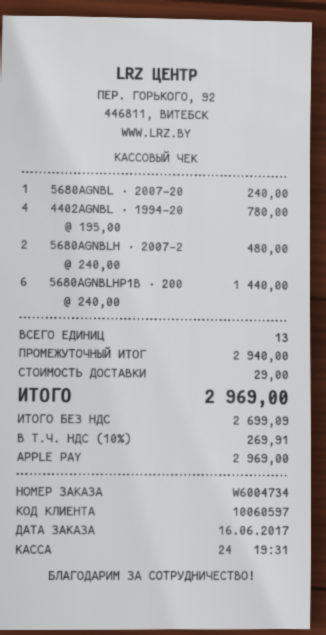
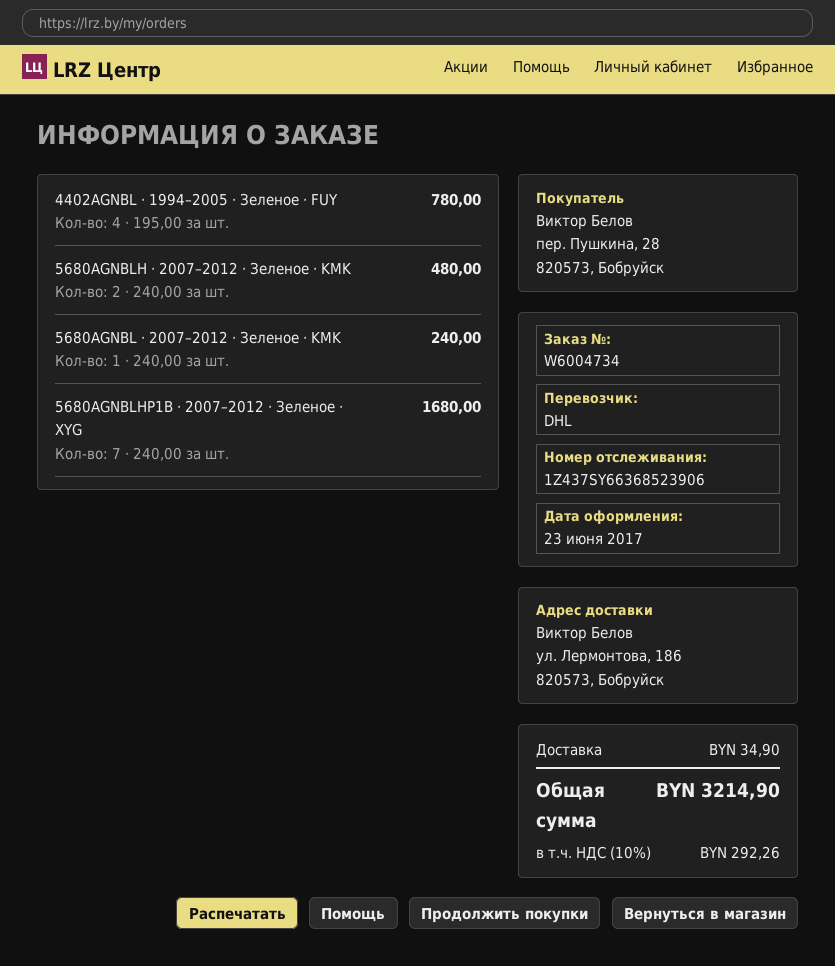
order date: 2017-06-16 -> 2017-06-23
5680AGNBLHP1B · 200: 6 x 240.00 = 1440.00 -> 7 x 240.00 = 1680.00
shipping: 29.00 -> 34.90
tax: 10% = 269.91 -> 10% = 292.26
total: 2969.00 -> 3214.90

